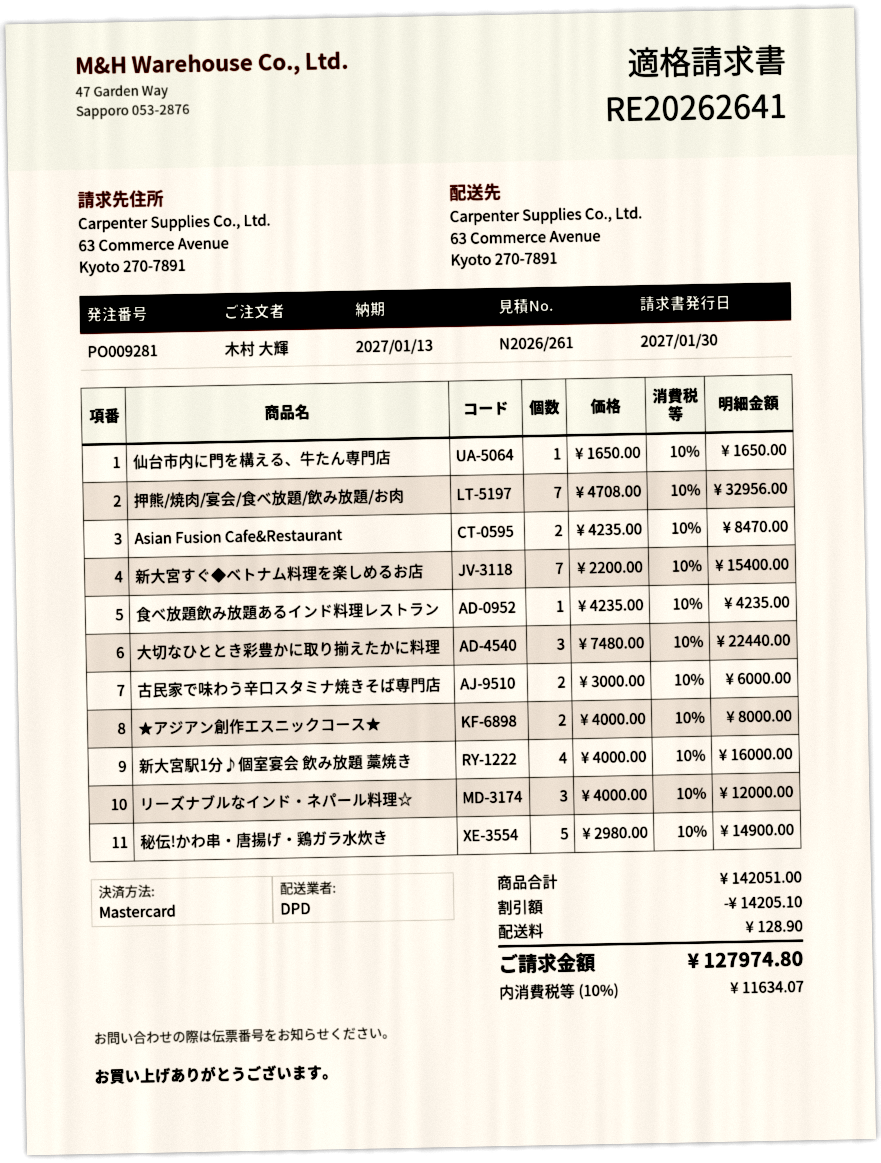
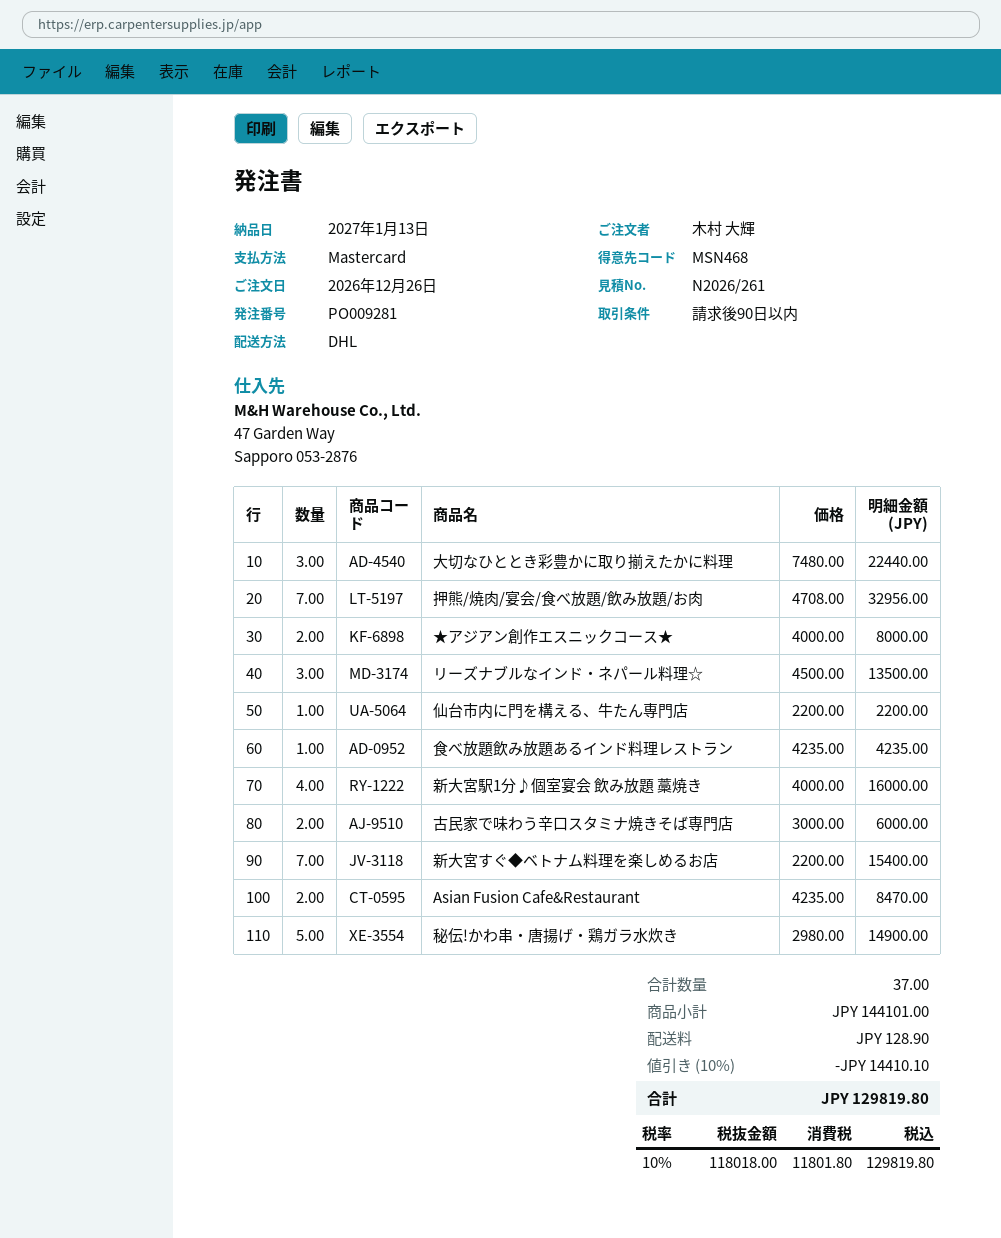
shipping method: DPD -> DHL
仙台市内に門を構える、牛たん専門店: 1 x 1650.00 = 1650.00 -> 1 x 2200.00 = 2200.00
リーズナブルなインド・ネパール料理☆: 3 x 4000.00 = 12000.00 -> 3 x 4500.00 = 13500.00
subtotal: 142051.00 -> 144101.00
discount: 14205.10 -> 14410.10
tax: 10% = 11634.07 -> 10% = 11801.80
total: 127974.80 -> 129819.80

